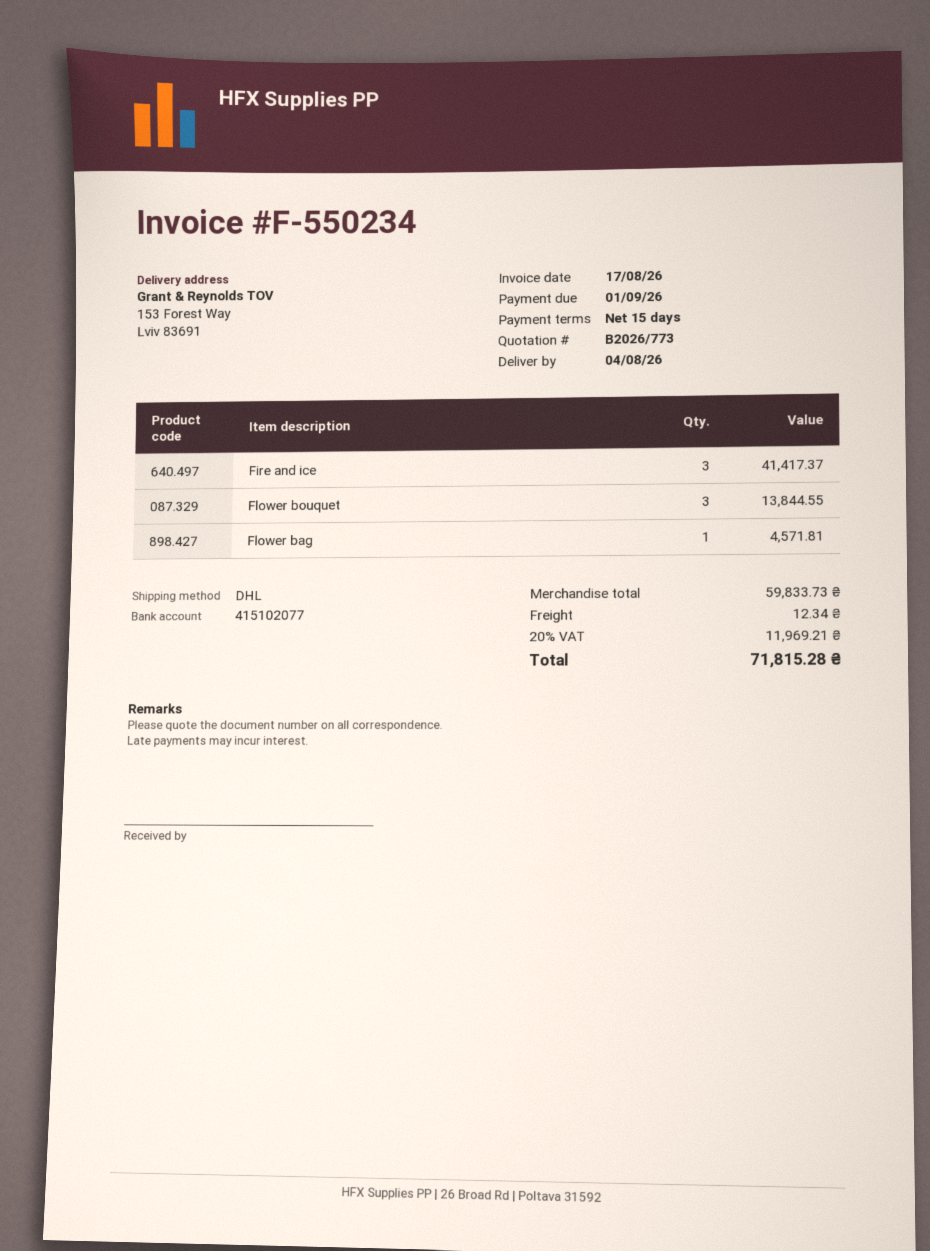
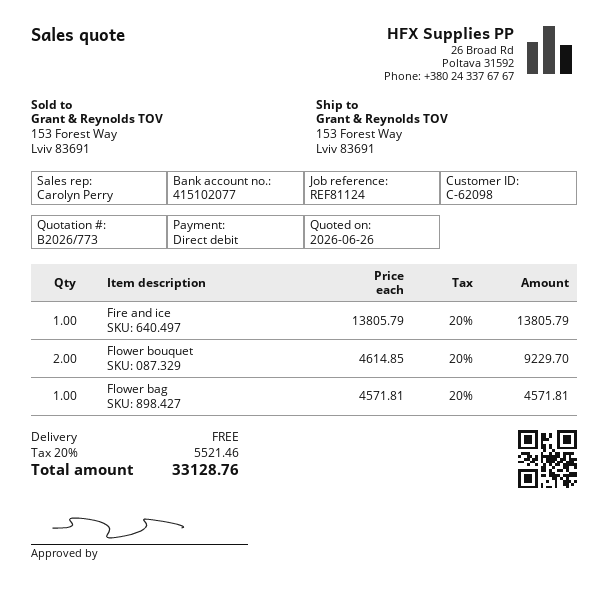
Fire and ice: 3 for 41417.37 -> 1 for 13805.79
Flower bouquet: 3 for 13844.55 -> 2 for 9229.70
shipping: 12.34 -> 0.00
tax: 20% = 11969.21 -> 20% = 5521.46
total: 71815.28 -> 33128.76

